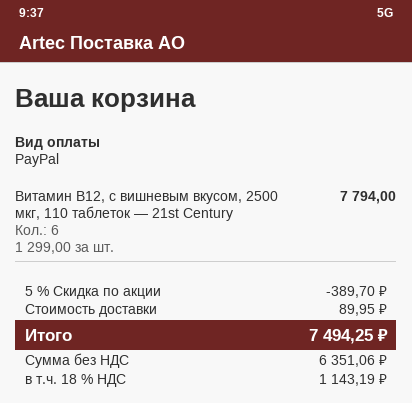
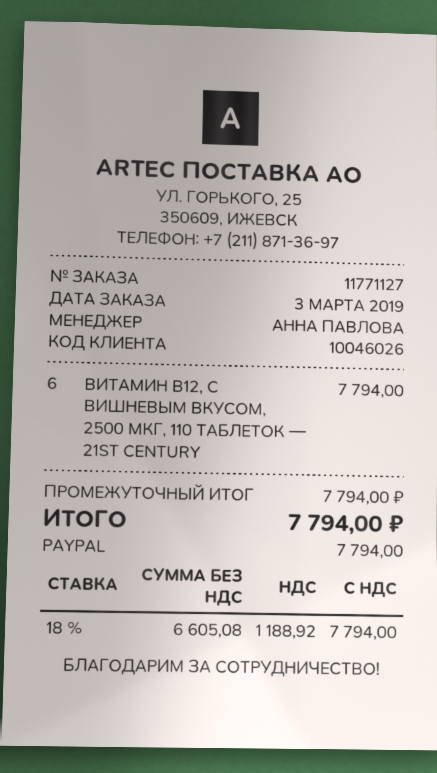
discount: 5% = 389.70 -> none
shipping: 89.95 -> none
net: 6351.06 -> 6605.08
tax: 18% = 1143.19 -> 18% = 1188.92
total: 7494.25 -> 7794.00

